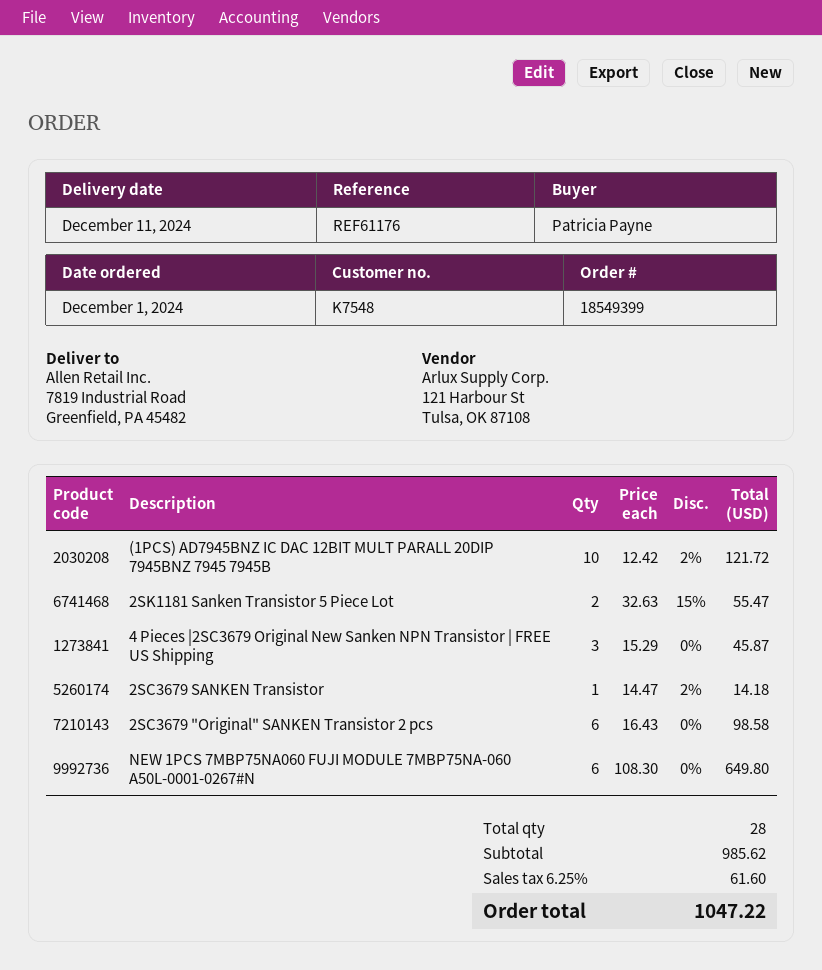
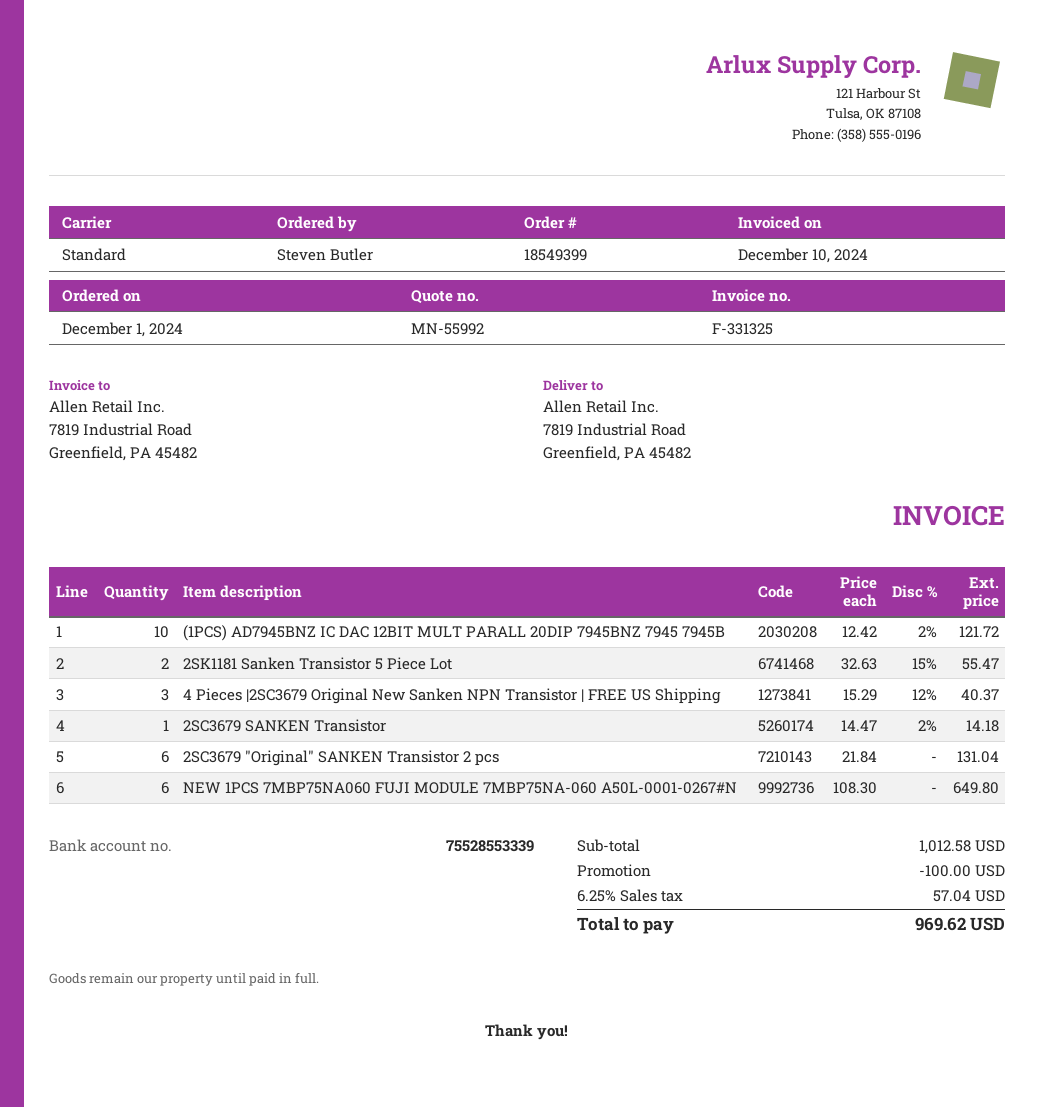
ordered by: Patricia Payne -> Steven Butler
4 Pieces |2SC3679 Original New Sanken NPN Transistor | FREE US Shipping: 3 x 15.29 = 45.87 -> 3 x 15.29 - 12% = 40.37
2SC3679 "Original" SANKEN Transistor 2 pcs: 6 x 16.43 = 98.58 -> 6 x 21.84 = 131.04
subtotal: 985.62 -> 1012.58
discount: none -> 100.00
tax: 6.25% = 61.60 -> 6.25% = 57.04
total: 1047.22 -> 969.62

